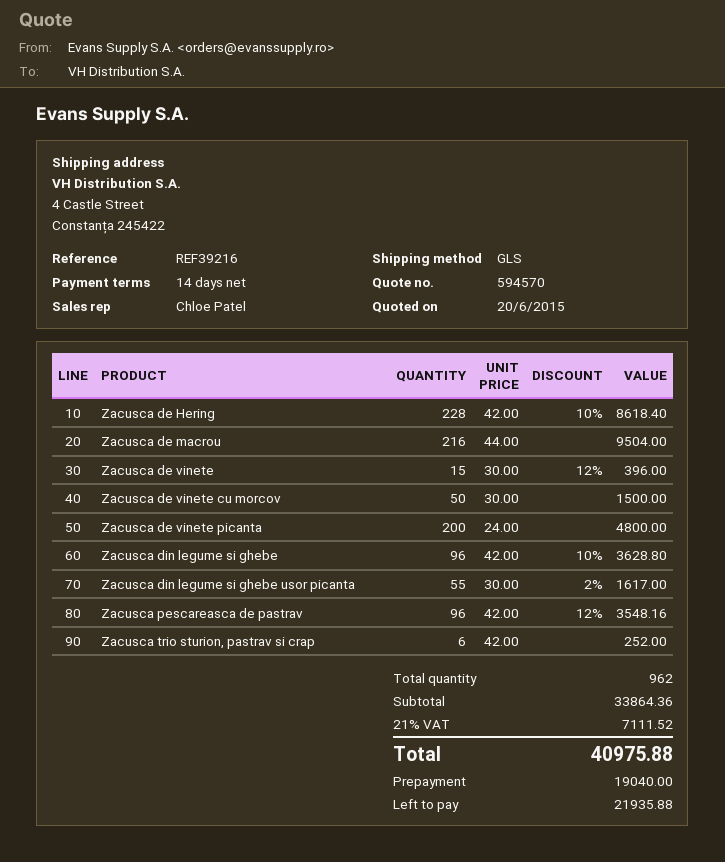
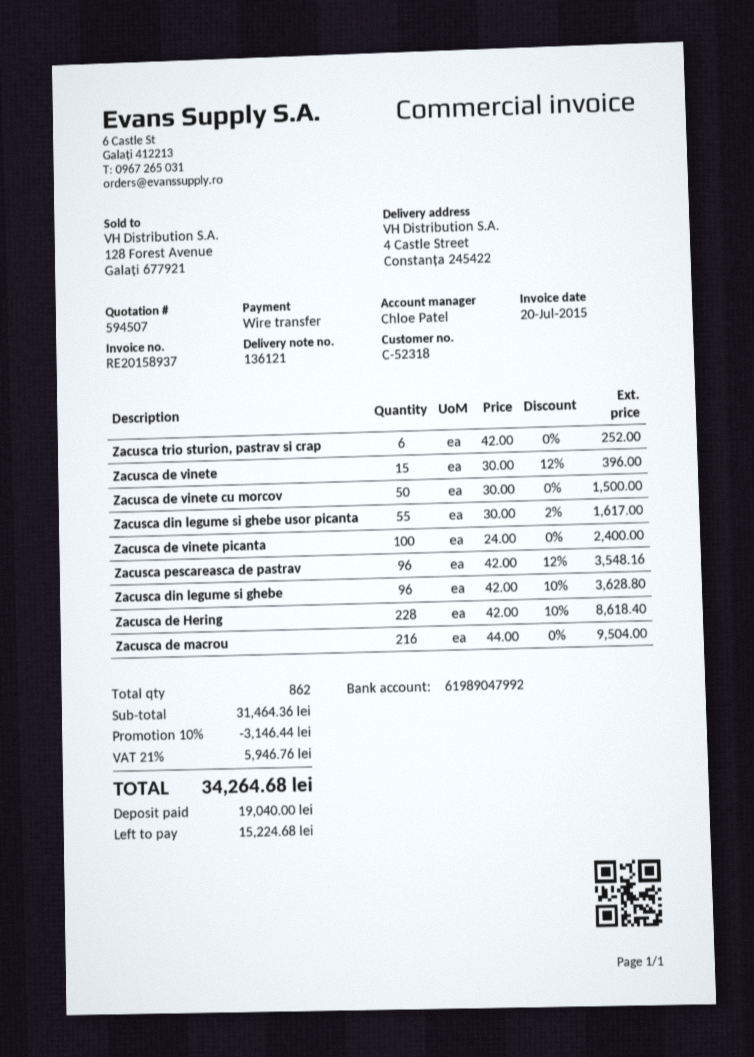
quote number: 594570 -> 594507
Zacusca de vinete picanta: 200 x 24.00 = 4800.00 -> 100 x 24.00 = 2400.00
total quantity: 962 -> 862
subtotal: 33864.36 -> 31464.36
discount: none -> 10% = 3146.44
tax: 21% = 7111.52 -> 21% = 5946.76
total: 40975.88 -> 34264.68
balance: 21935.88 -> 15224.68

